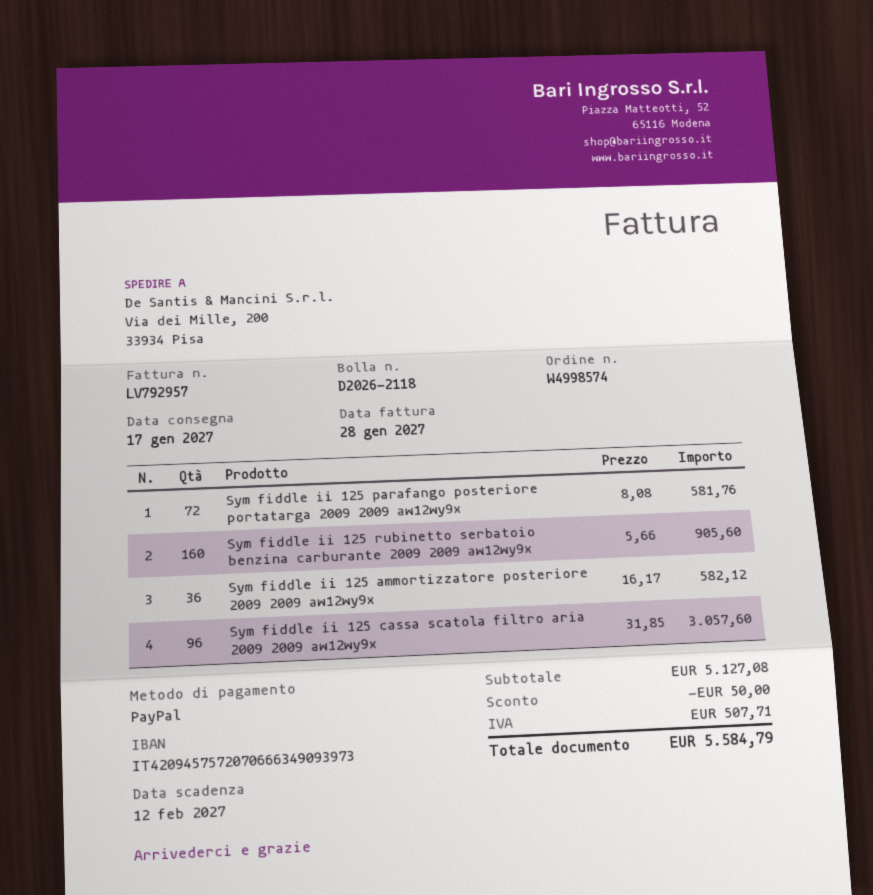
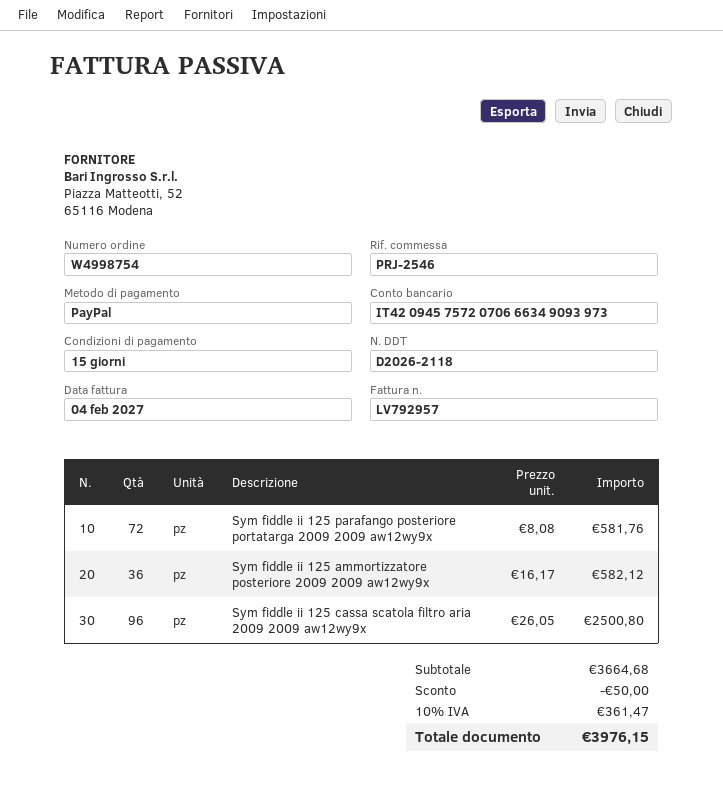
order number: W4998574 -> W4998754
invoice date: 2027-01-28 -> 2027-02-04
Sym fiddle ii 125 rubinetto serbatoio benzina carburante 2009 2009 aw12wy9x: 160 x 5.66 = 905.60 -> none
Sym fiddle ii 125 cassa scatola filtro aria 2009 2009 aw12wy9x: 96 x 31.85 = 3057.60 -> 96 x 26.05 = 2500.80
subtotal: 5127.08 -> 3664.68
tax: 507.71 -> 361.47
total: 5584.79 -> 3976.15

